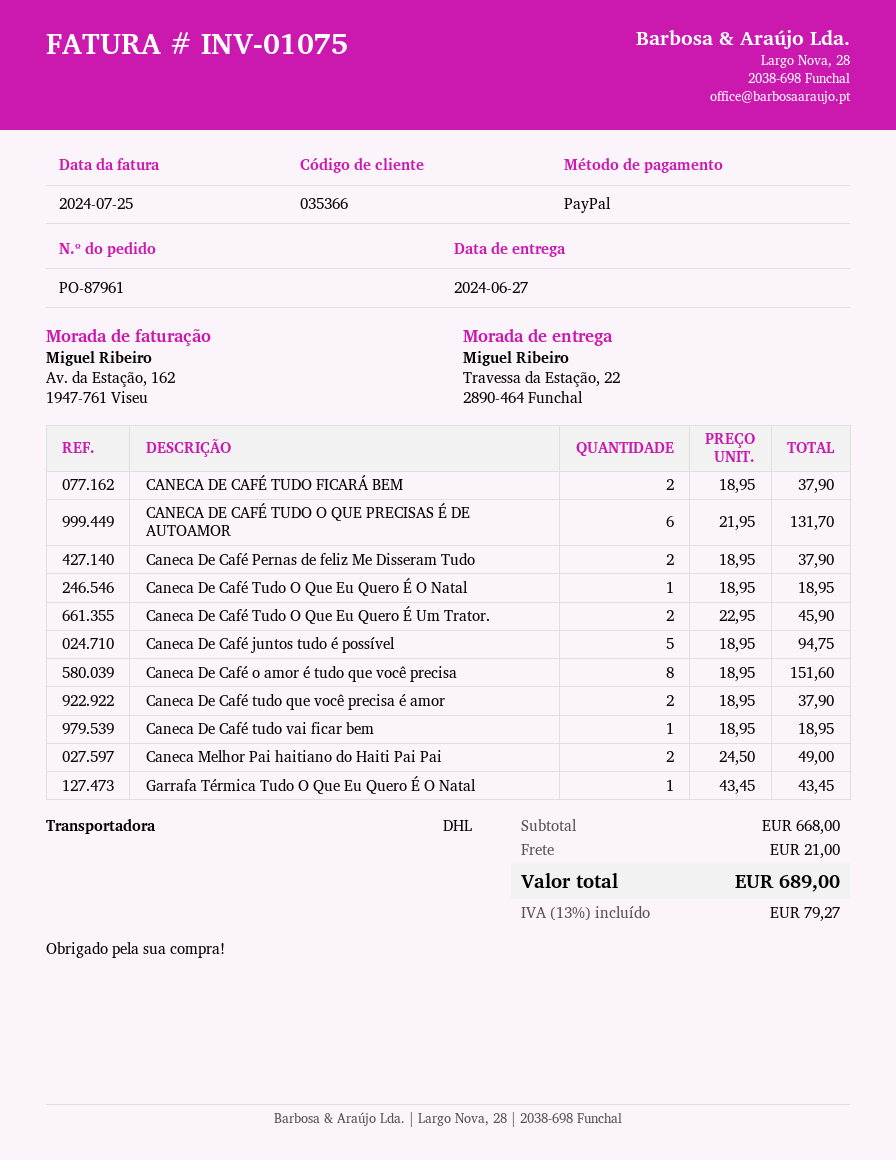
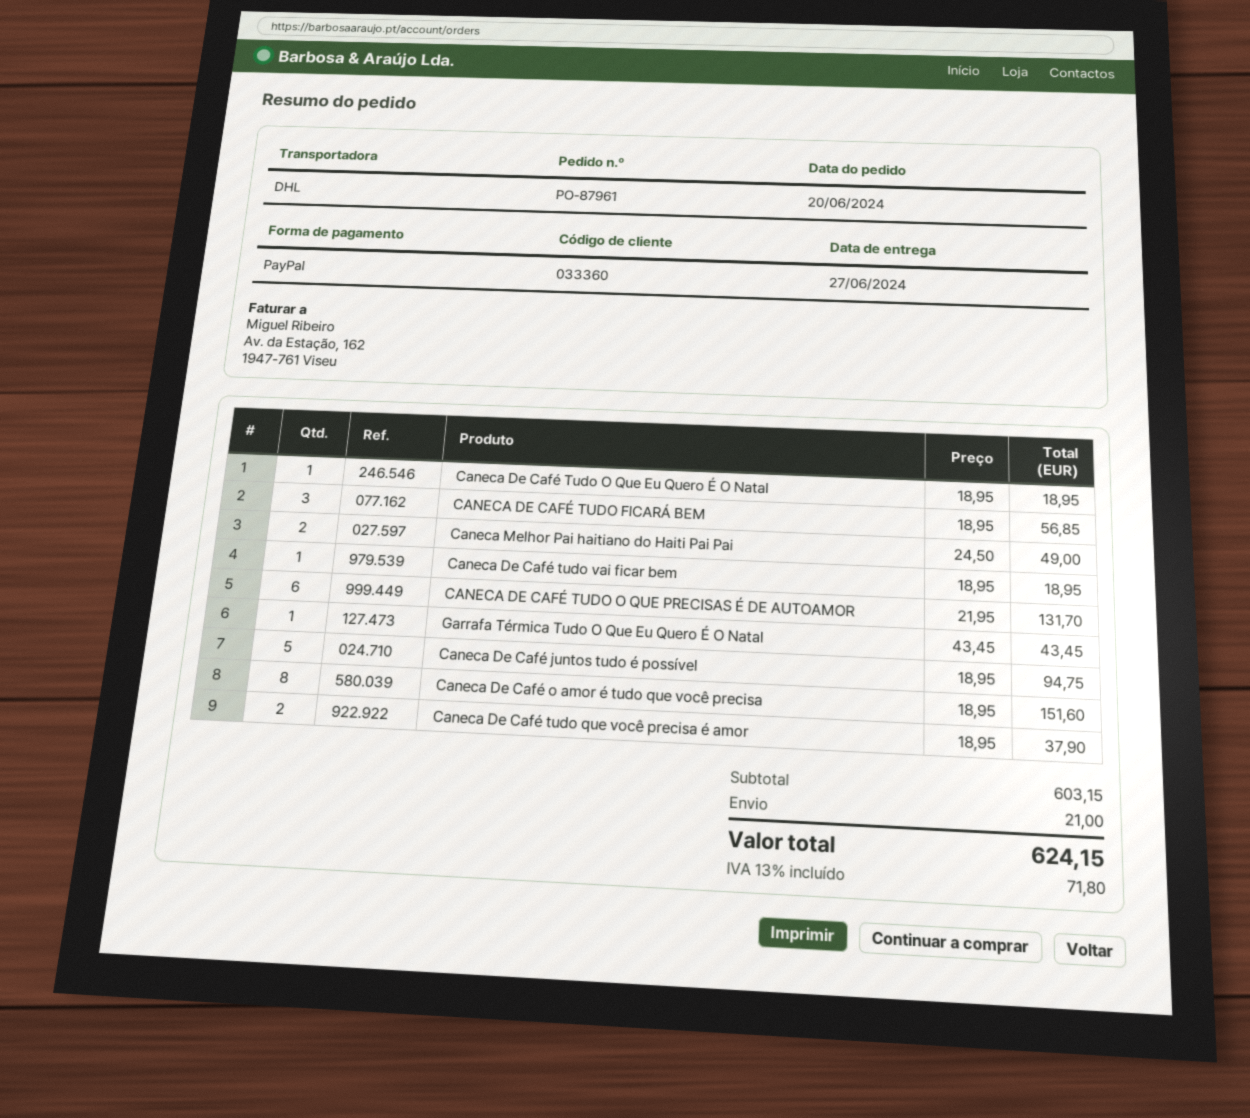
customer number: 035366 -> 033360
CANECA DE CAFÉ TUDO FICARÁ BEM: 2 x 18.95 = 37.90 -> 3 x 18.95 = 56.85
Caneca De Café Pernas de feliz Me Disseram Tudo: 2 x 18.95 = 37.90 -> none
Caneca De Café Tudo O Que Eu Quero É Um Trator.: 2 x 22.95 = 45.90 -> none
subtotal: 668.00 -> 603.15
tax: 13% = 79.27 -> 13% = 71.80
total: 689.00 -> 624.15

